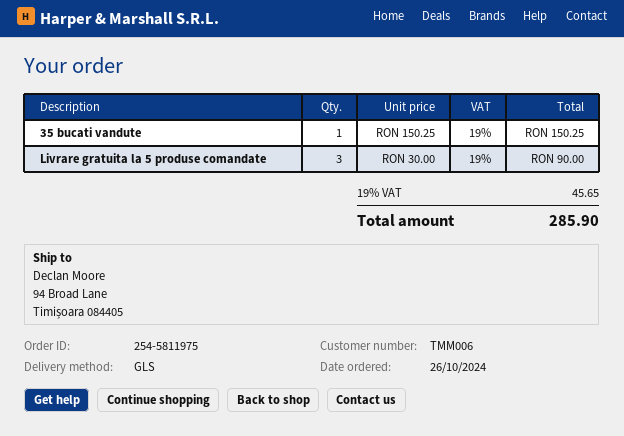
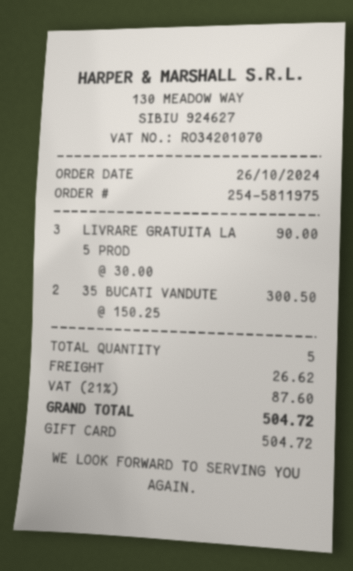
35 bucati vandute: 1 x 150.25 = 150.25 -> 2 x 150.25 = 300.50
shipping: none -> 26.62
tax: 19% = 45.65 -> 21% = 87.60
total: 285.90 -> 504.72

